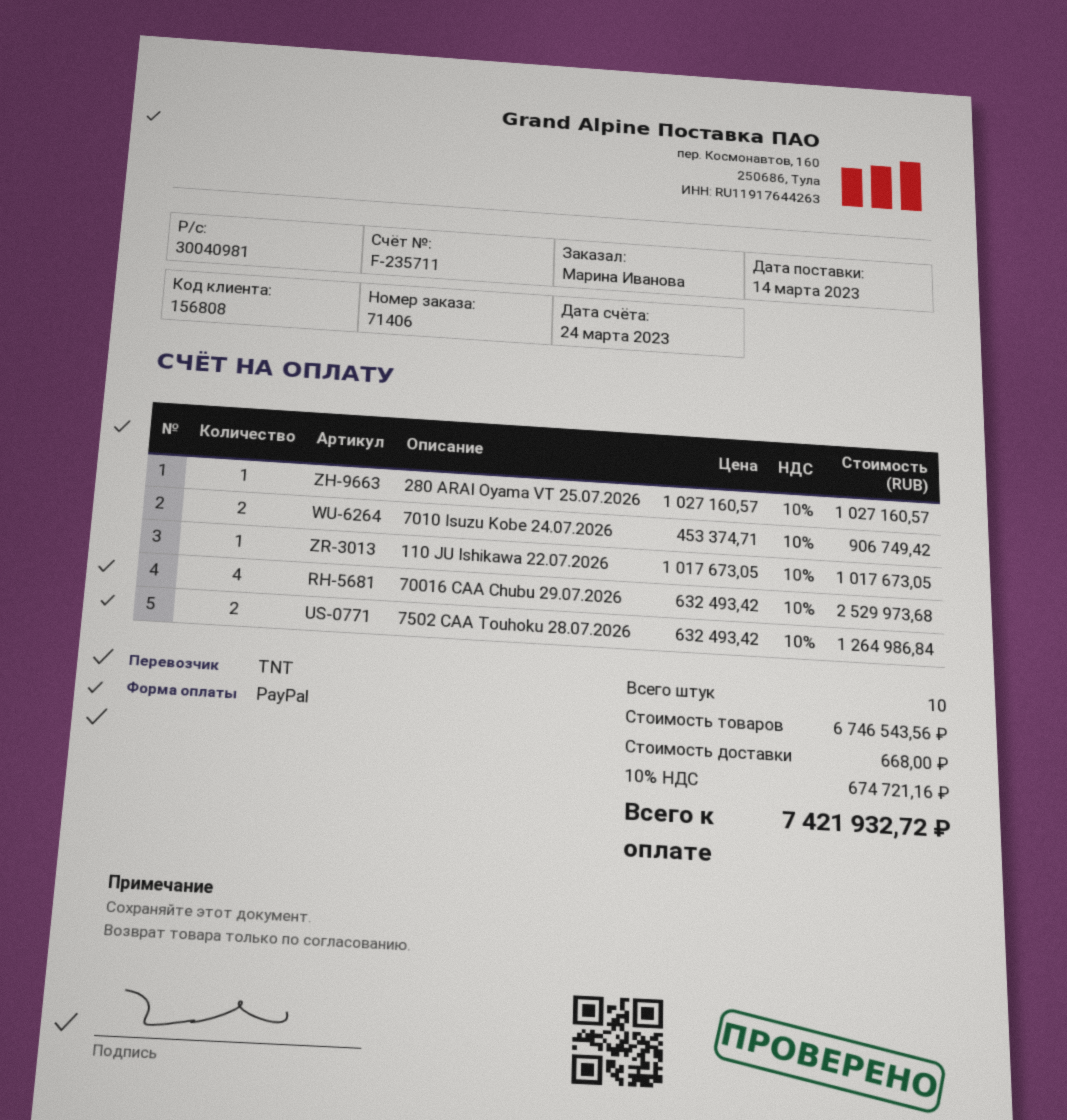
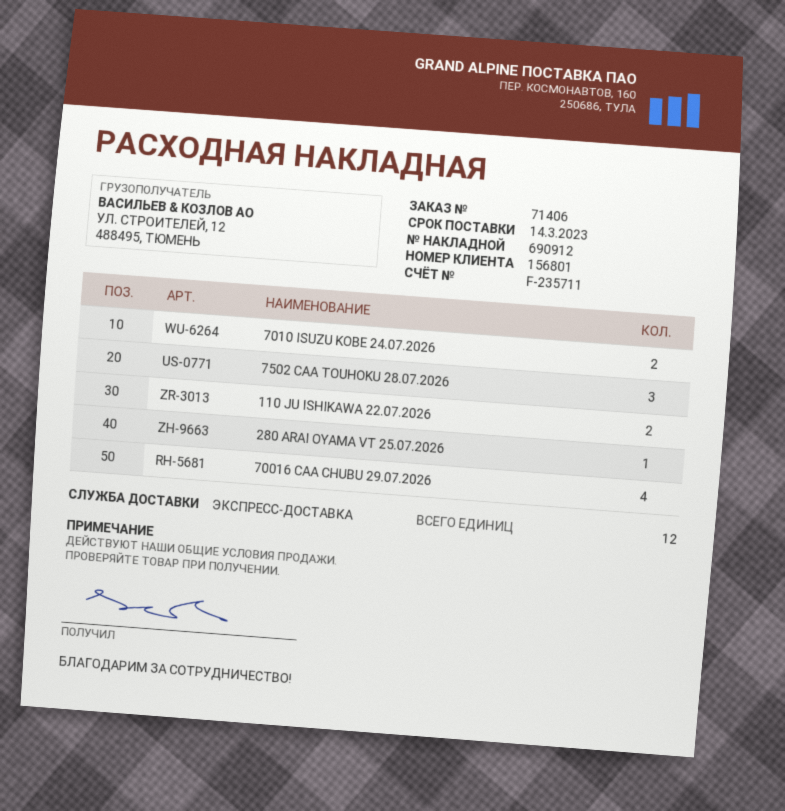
customer number: 156808 -> 156801
shipping method: TNT -> express
110 JU Ishikawa 22.07.2026: 1 -> 2
7502 CAA Touhoku 28.07.2026: 2 -> 3
total quantity: 10 -> 12

